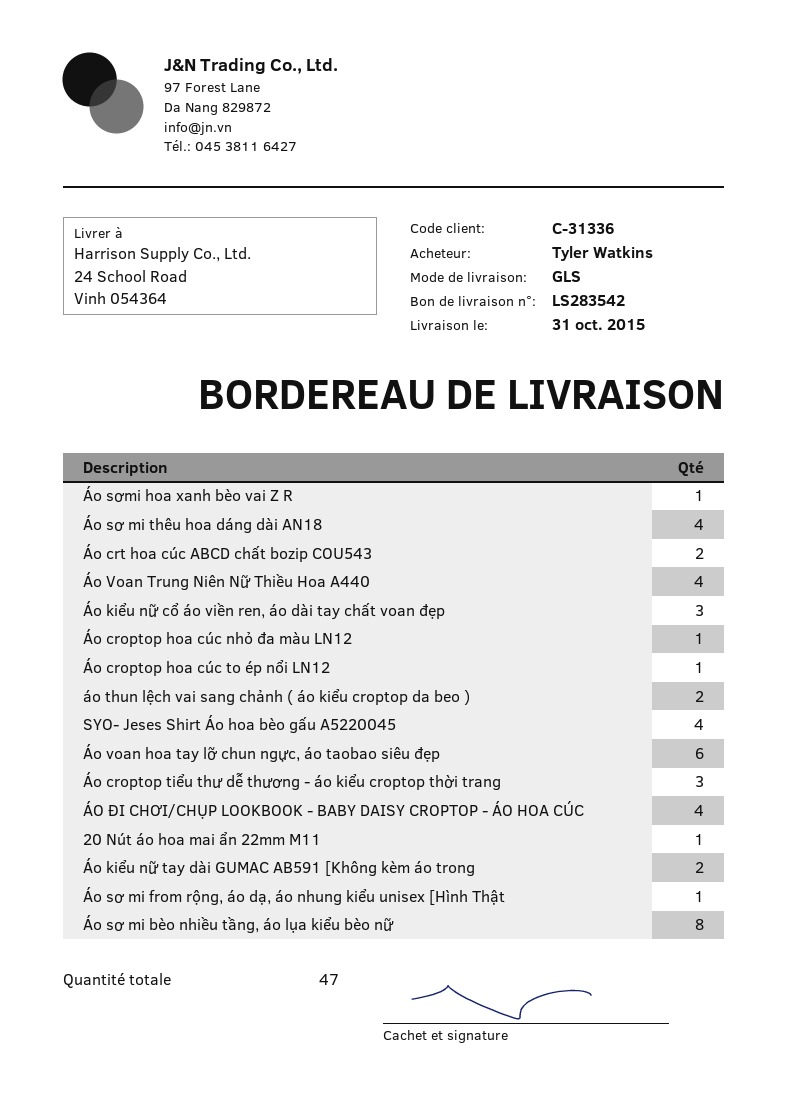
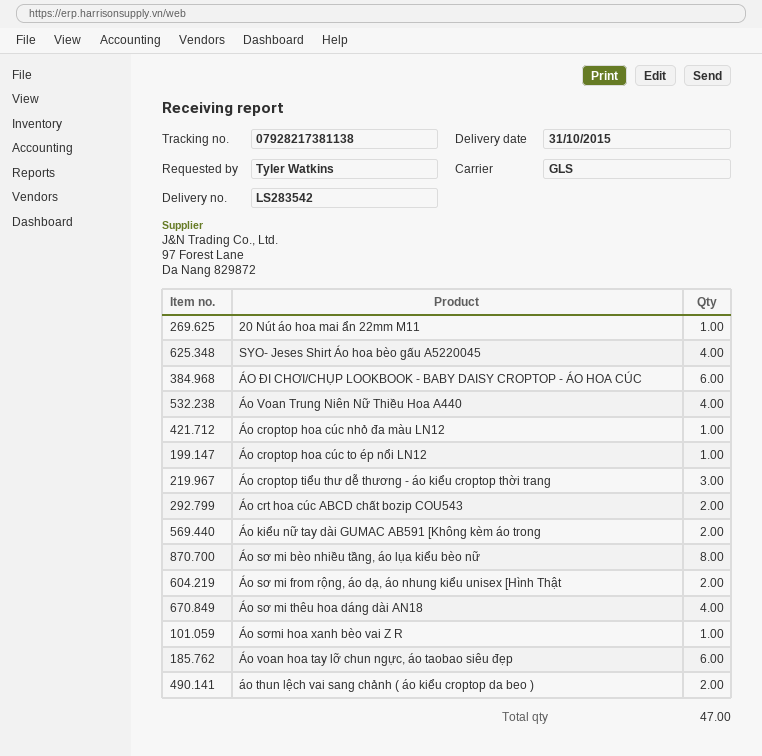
Áo kiểu nữ cổ áo viền ren, áo dài tay chất voan đẹp: 3 -> none
ÁO ĐI CHƠI/CHỤP LOOKBOOK - BABY DAISY CROPTOP - ÁO HOA CÚC: 4 -> 6
Áo sơ mi from rộng, áo dạ, áo nhung kiểu unisex [Hình Thật: 1 -> 2

